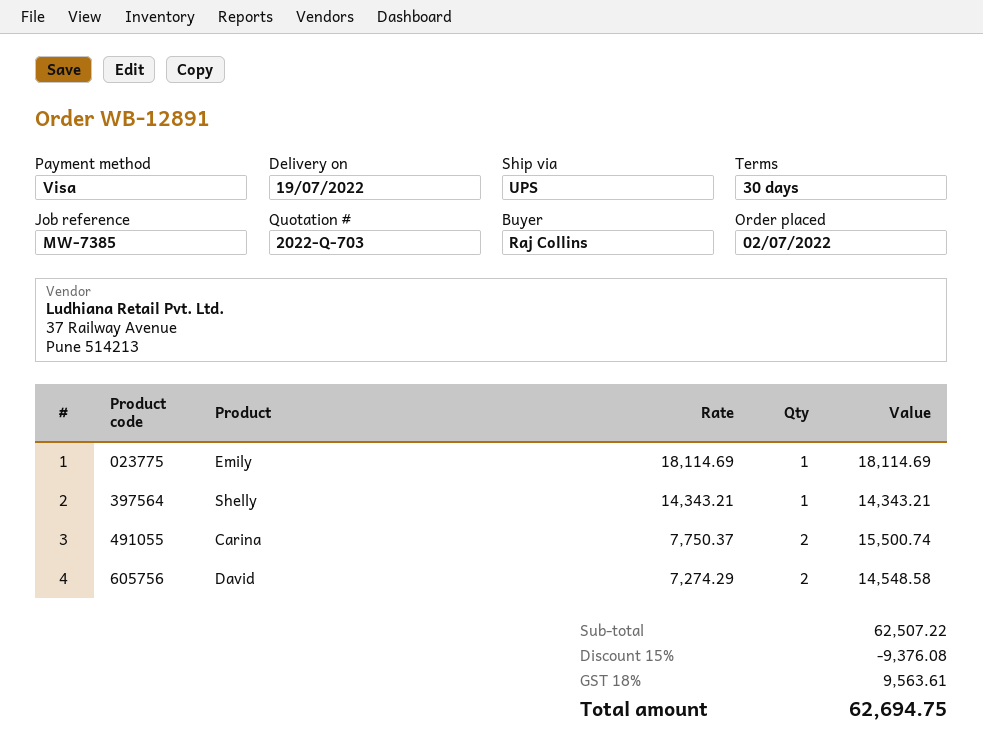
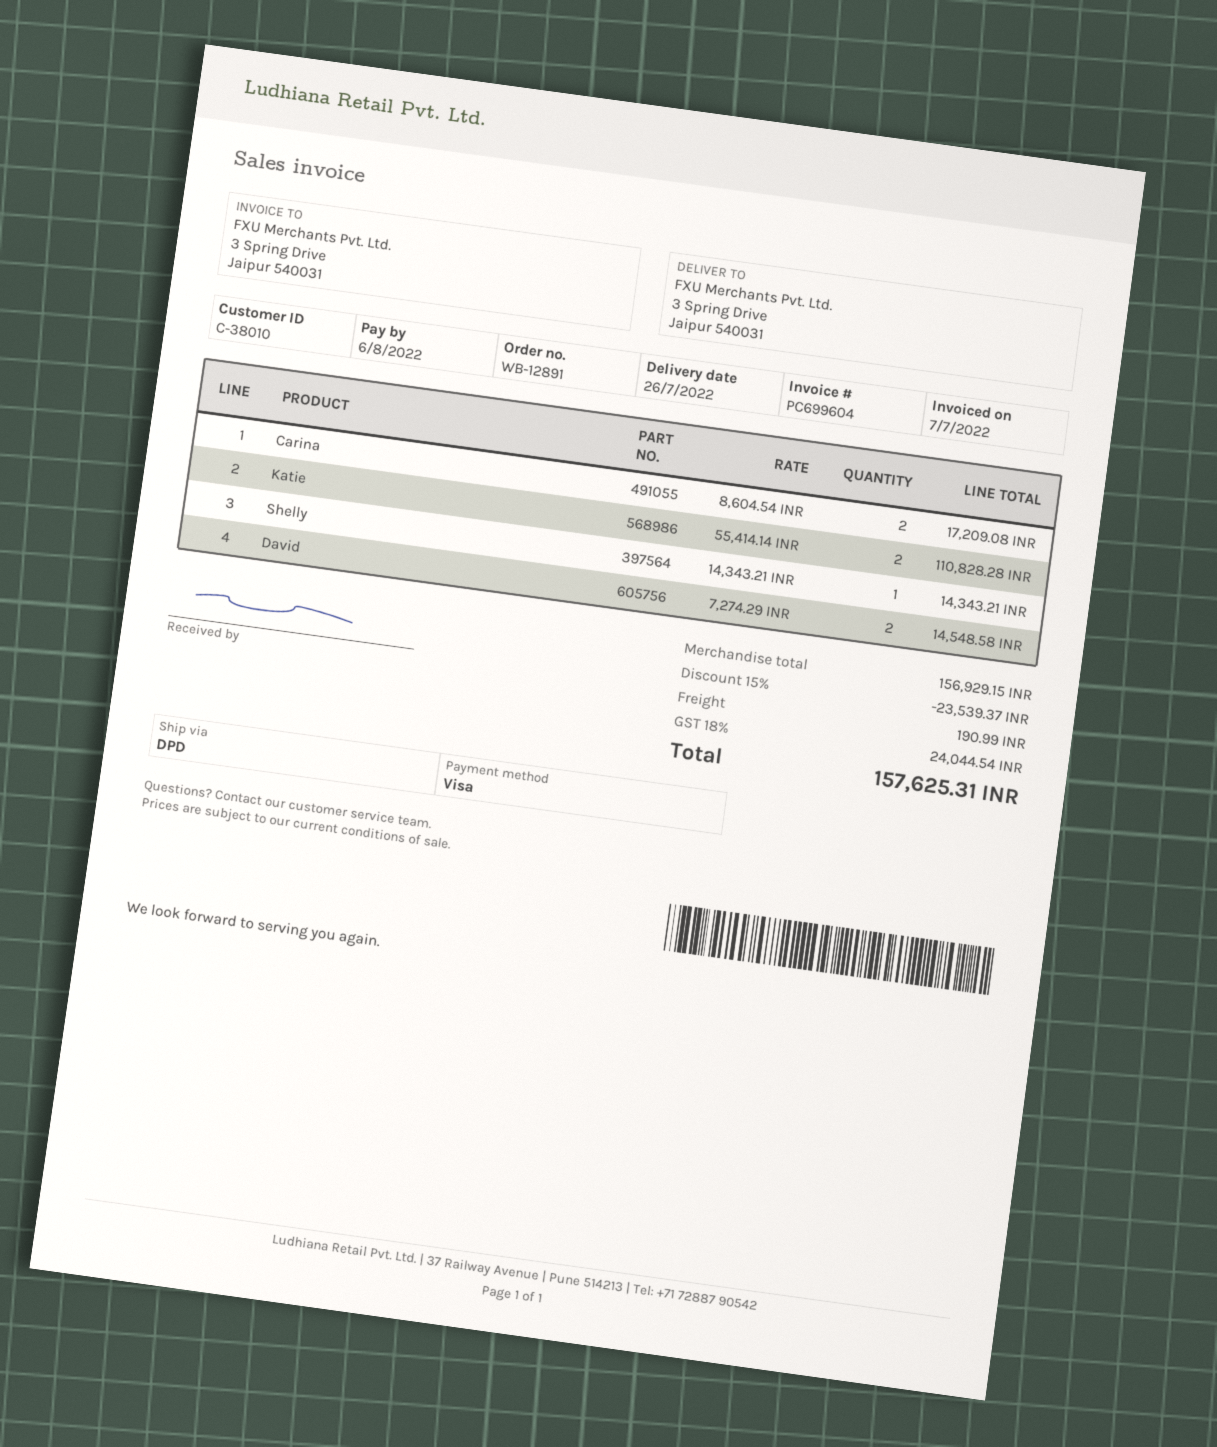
delivery date: 2022-07-19 -> 2022-07-26
shipping method: UPS -> DPD
Emily: 1 x 18114.69 = 18114.69 -> none
Carina: 2 x 7750.37 = 15500.74 -> 2 x 8604.54 = 17209.08
Katie: none -> 2 x 55414.14 = 110828.28
subtotal: 62507.22 -> 156929.15
discount: 15% = 9376.08 -> 15% = 23539.37
shipping: none -> 190.99
tax: 18% = 9563.61 -> 18% = 24044.54
total: 62694.75 -> 157625.31

